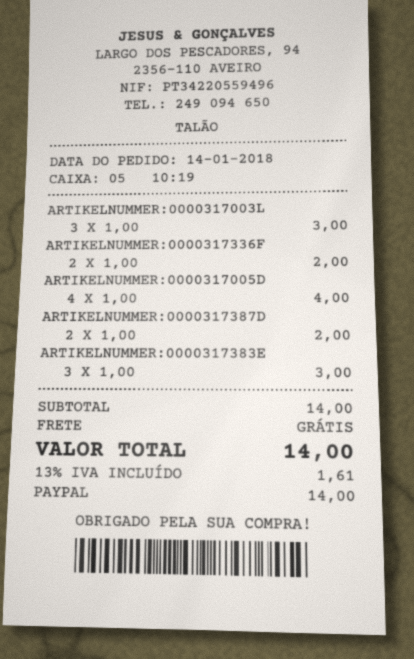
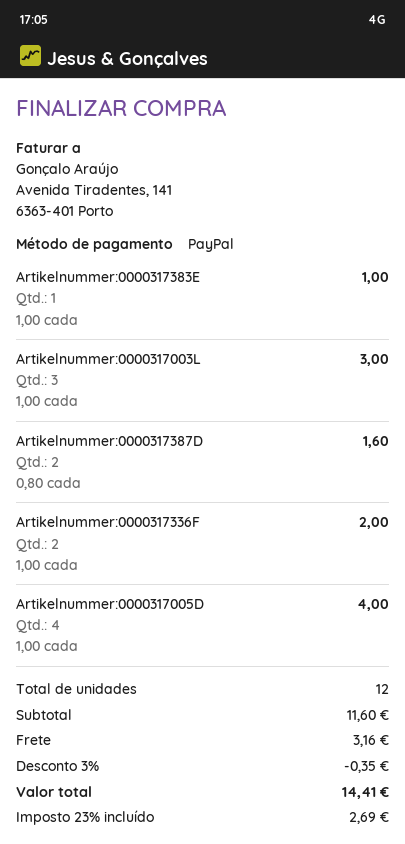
ARTIKELNUMMER:0000317387D: 2 x 1.00 = 2.00 -> 2 x 0.80 = 1.60
ARTIKELNUMMER:0000317383E: 3 x 1.00 = 3.00 -> 1 x 1.00 = 1.00
subtotal: 14.00 -> 11.60
discount: none -> 3% = 0.35
shipping: 0.00 -> 3.16
tax: 13% = 1.61 -> 23% = 2.69
total: 14.00 -> 14.41

